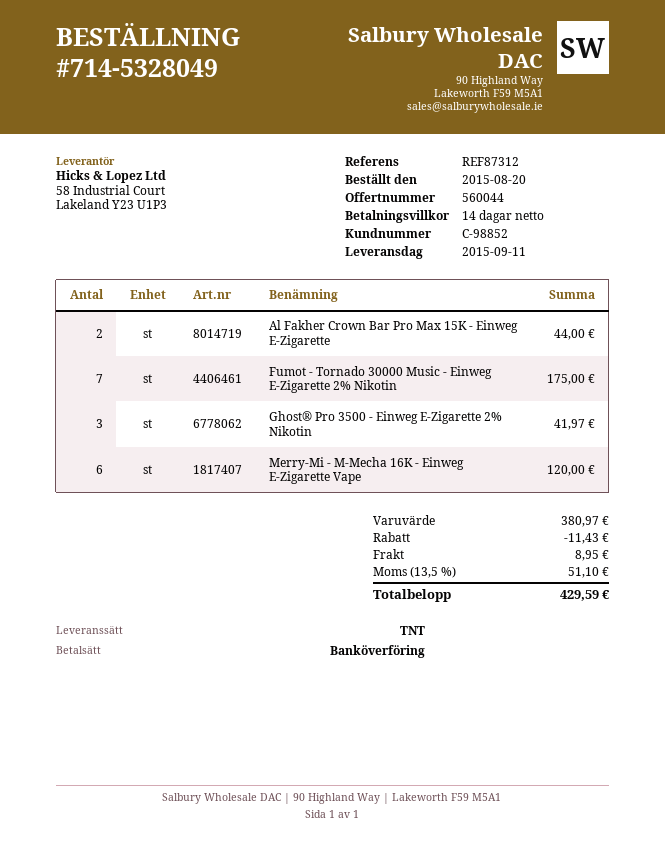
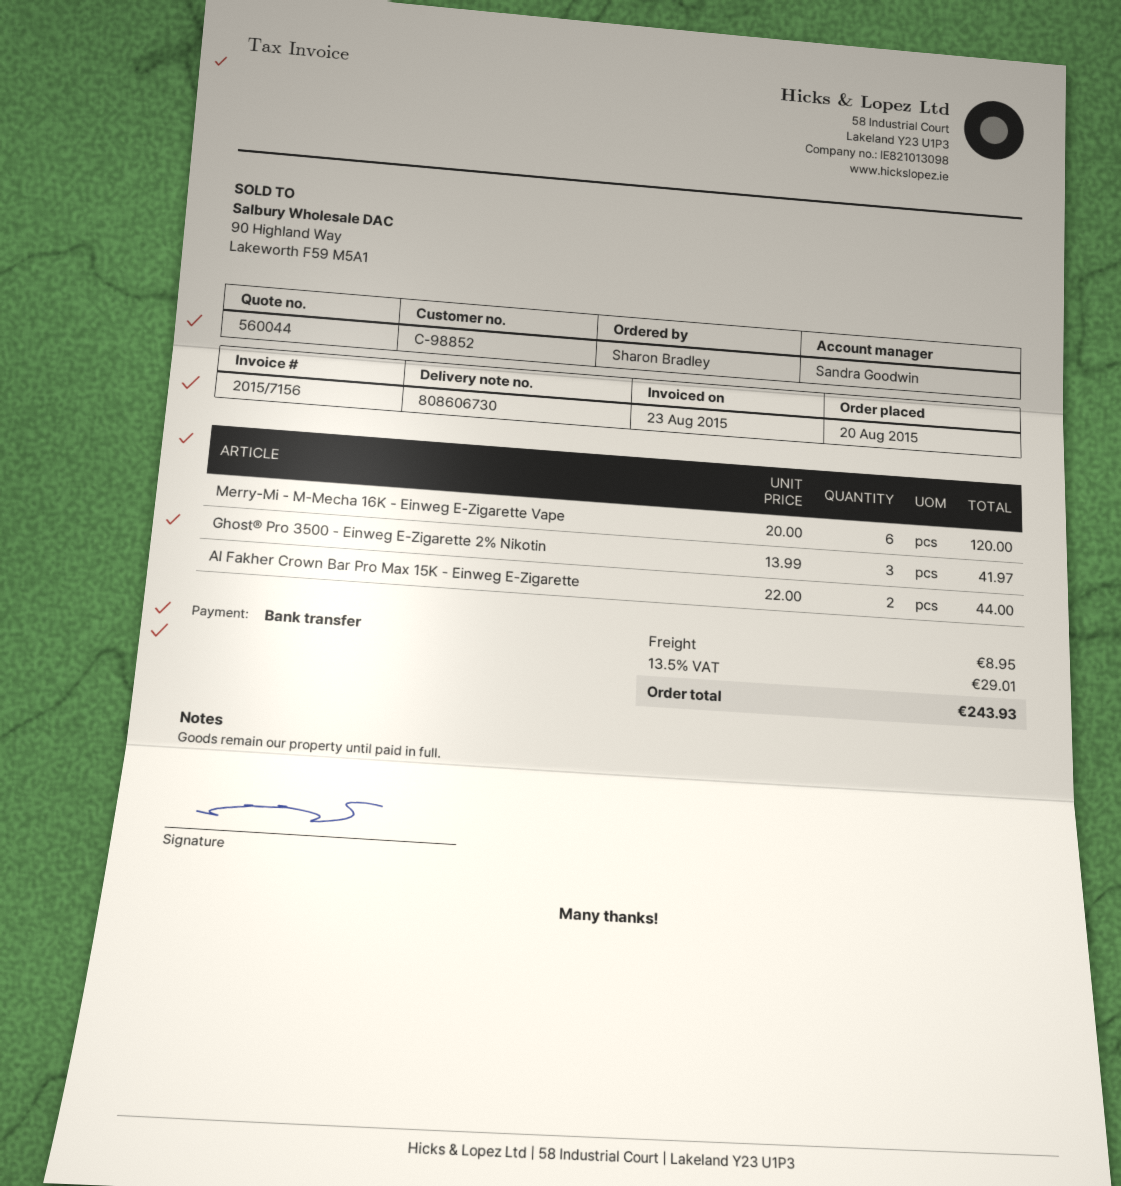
Fumot - Tornado 30000 Music - Einweg E-Zigarette 2% Nikotin: 7 for 175.00 -> none
discount: 11.43 -> none
tax: 13.5% = 51.10 -> 13.5% = 29.01
total: 429.59 -> 243.93

